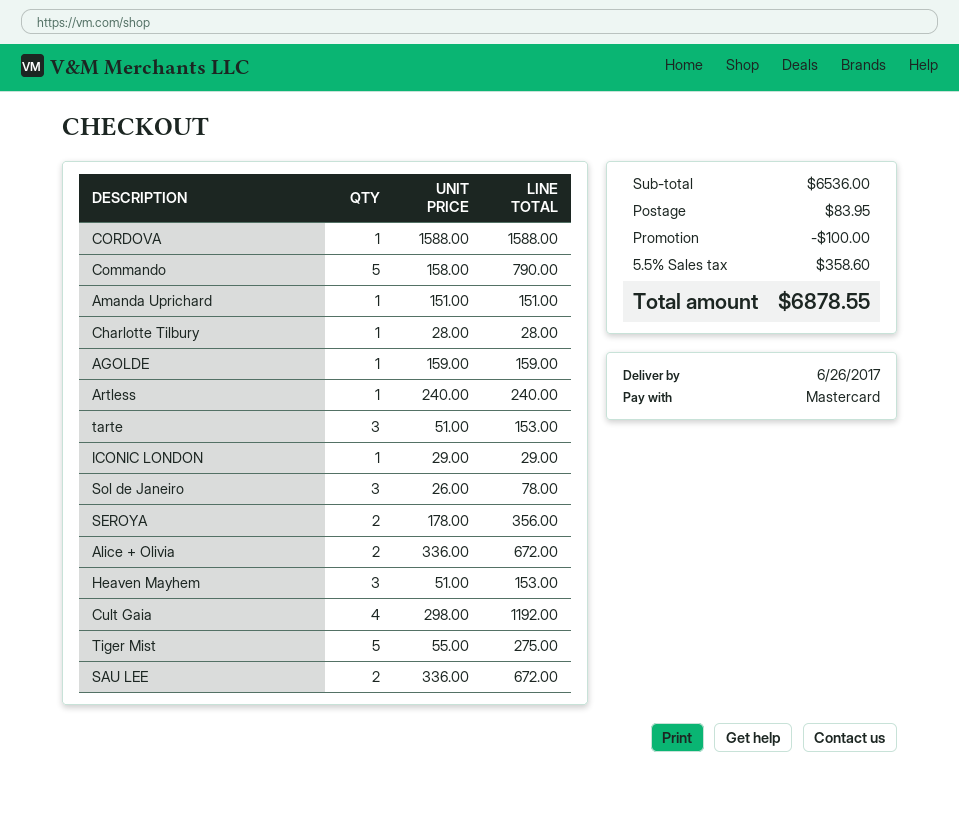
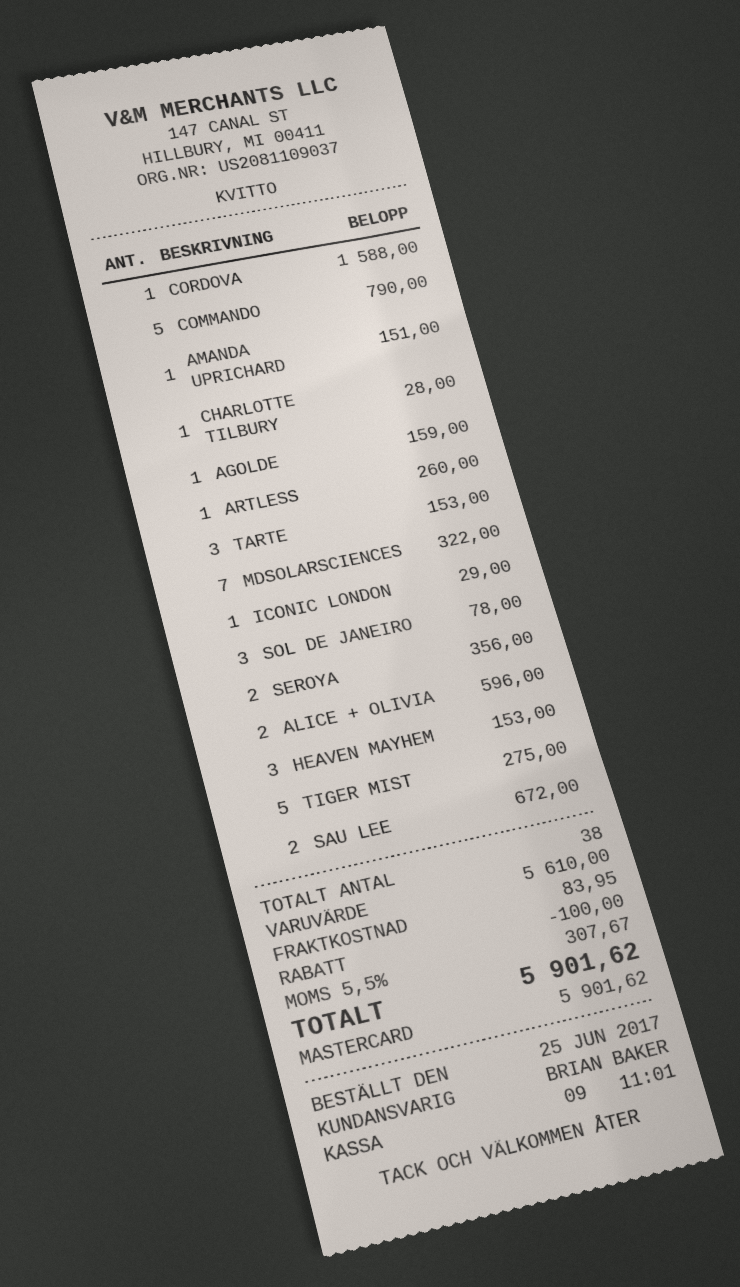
Artless: 1 for 240.00 -> 1 for 260.00
Alice + Olivia: 2 for 672.00 -> 2 for 596.00
Cult Gaia: 4 for 1192.00 -> none
MDSOLARSCIENCES: none -> 7 for 322.00
subtotal: 6536.00 -> 5610.00
tax: 5.5% = 358.60 -> 5.5% = 307.67
total: 6878.55 -> 5901.62

